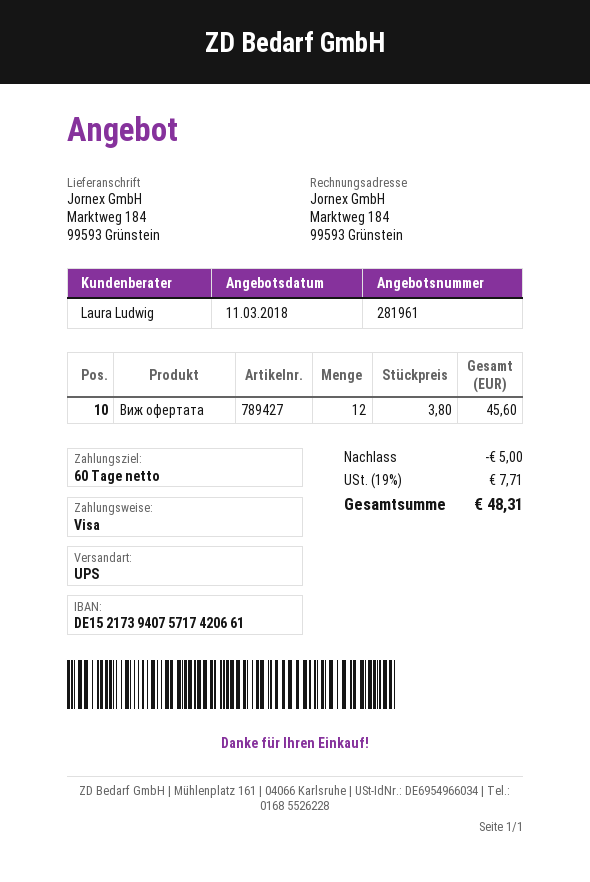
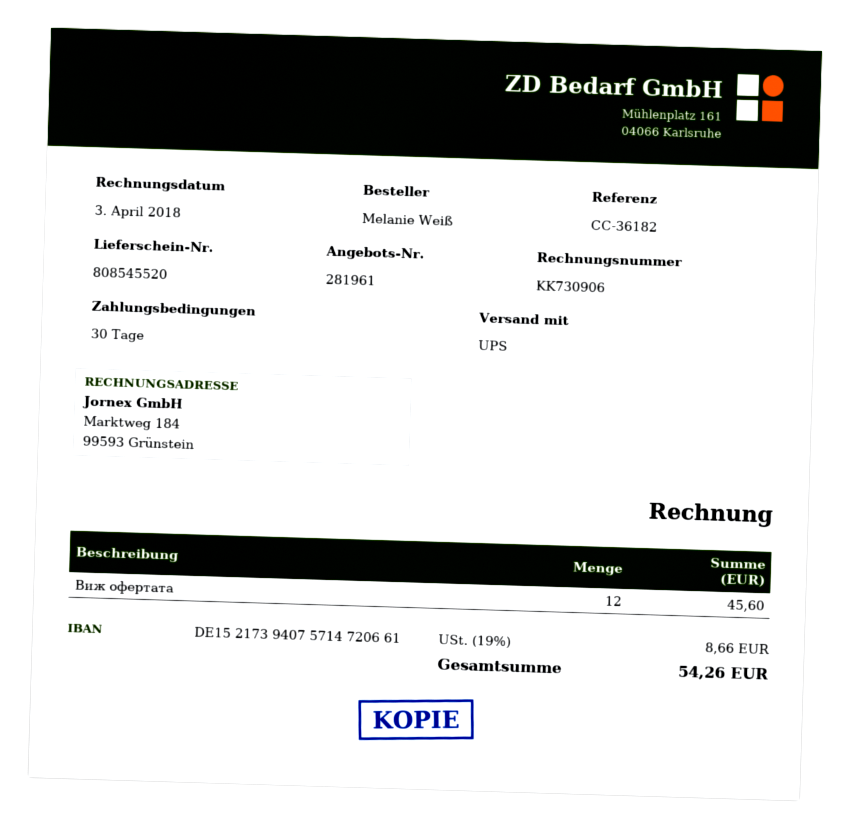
payment terms: 60 days -> 30 days
bank account: DE15217394075717420661 -> DE15217394075714720661
discount: 5.00 -> none
tax: 19% = 7.71 -> 19% = 8.66
total: 48.31 -> 54.26

